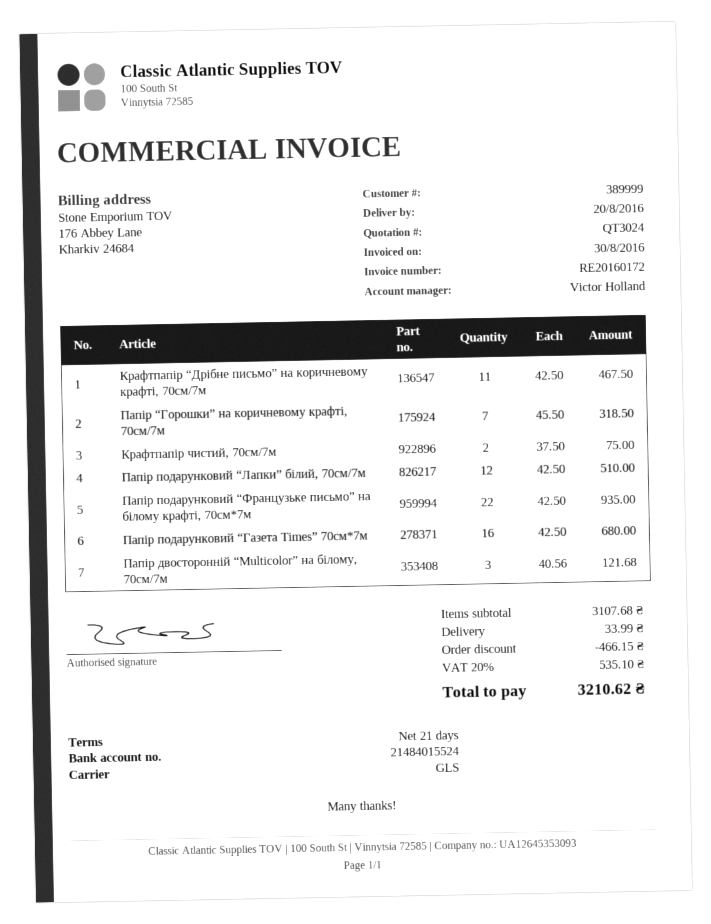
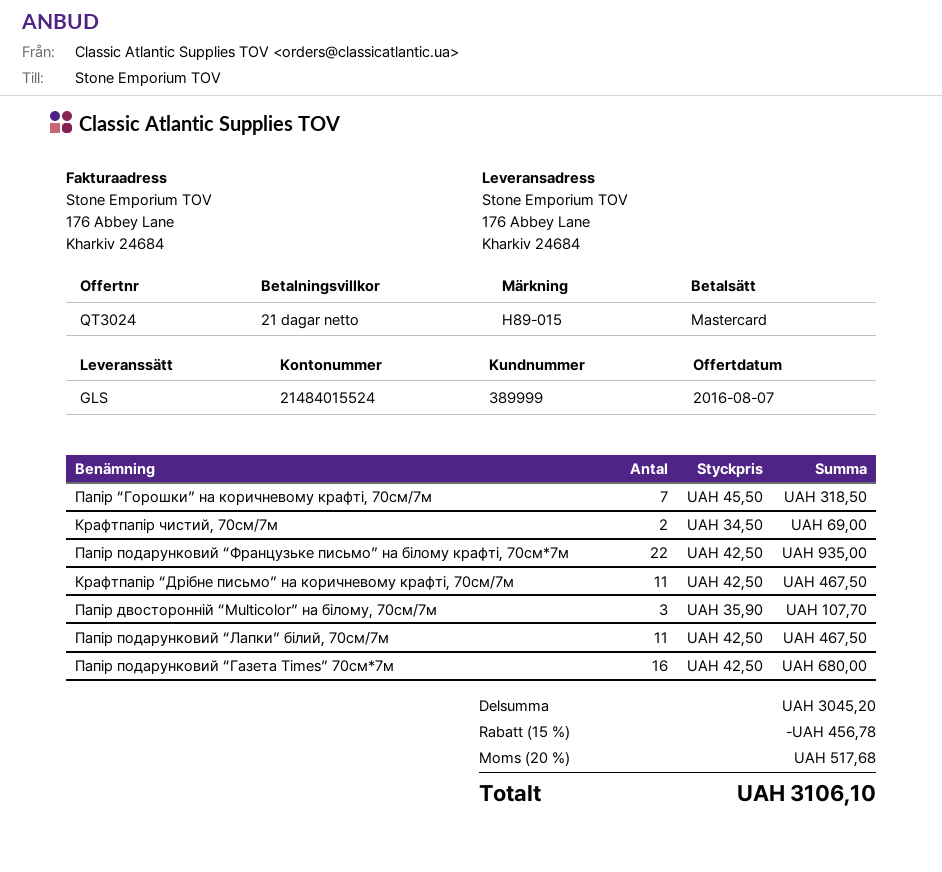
Крафтпапір чистий, 70см/7м: 2 x 37.50 = 75.00 -> 2 x 34.50 = 69.00
Папір подарунковий “Лапки” білий, 70см/7м: 12 x 42.50 = 510.00 -> 11 x 42.50 = 467.50
Папір двосторонній “Multicolor” на білому, 70см/7м: 3 x 40.56 = 121.68 -> 3 x 35.90 = 107.70
subtotal: 3107.68 -> 3045.20
discount: 466.15 -> 456.78
shipping: 33.99 -> none
tax: 20% = 535.10 -> 20% = 517.68
total: 3210.62 -> 3106.10

